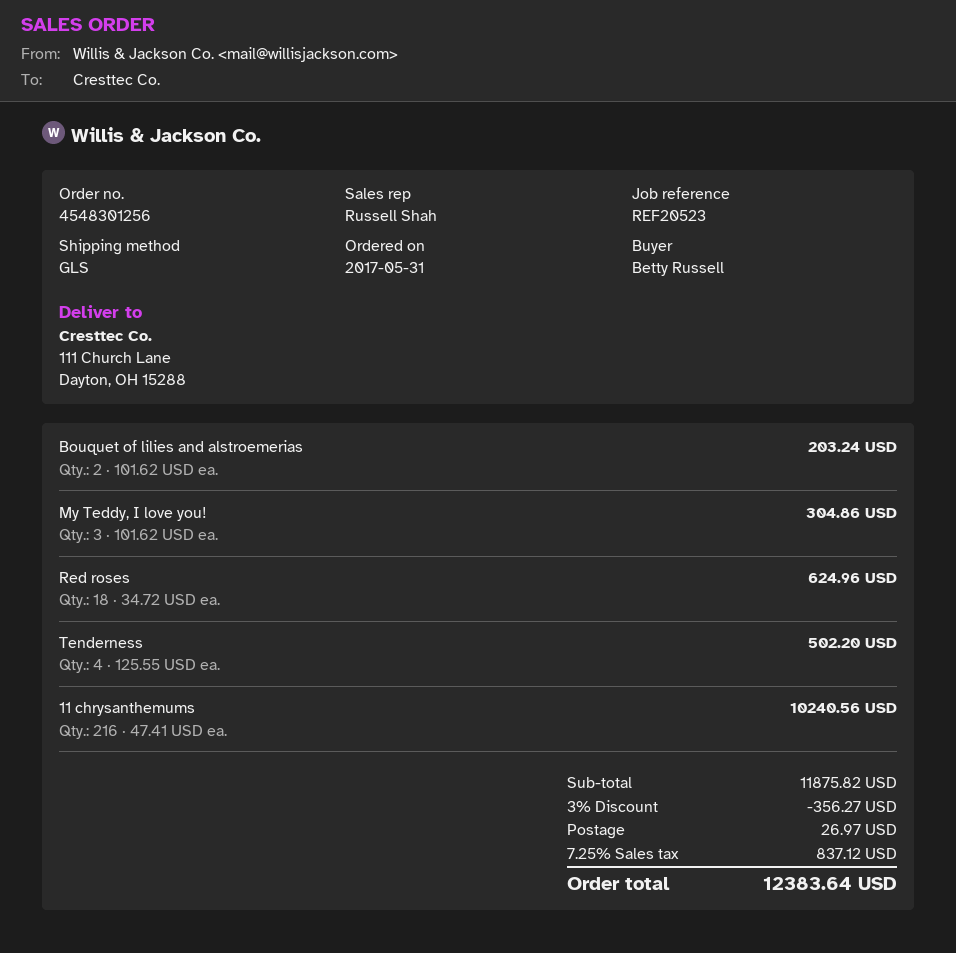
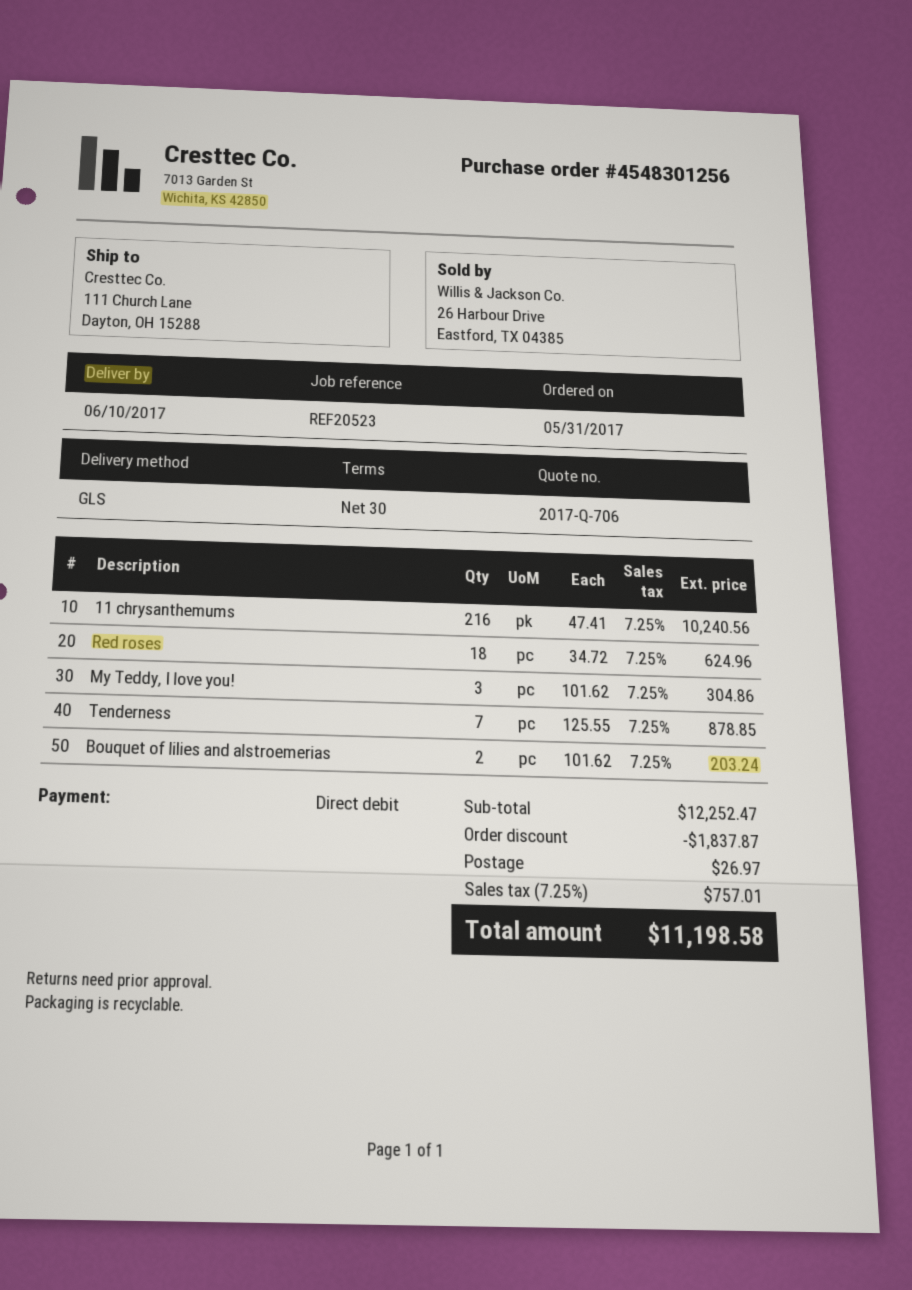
Tenderness: 4 x 125.55 = 502.20 -> 7 x 125.55 = 878.85
subtotal: 11875.82 -> 12252.47
discount: 356.27 -> 1837.87
tax: 7.25% = 837.12 -> 7.25% = 757.01
total: 12383.64 -> 11198.58

